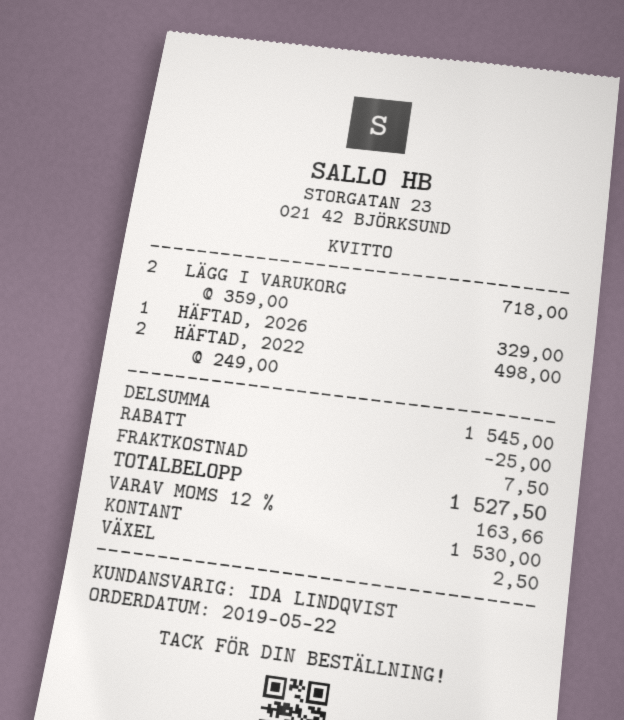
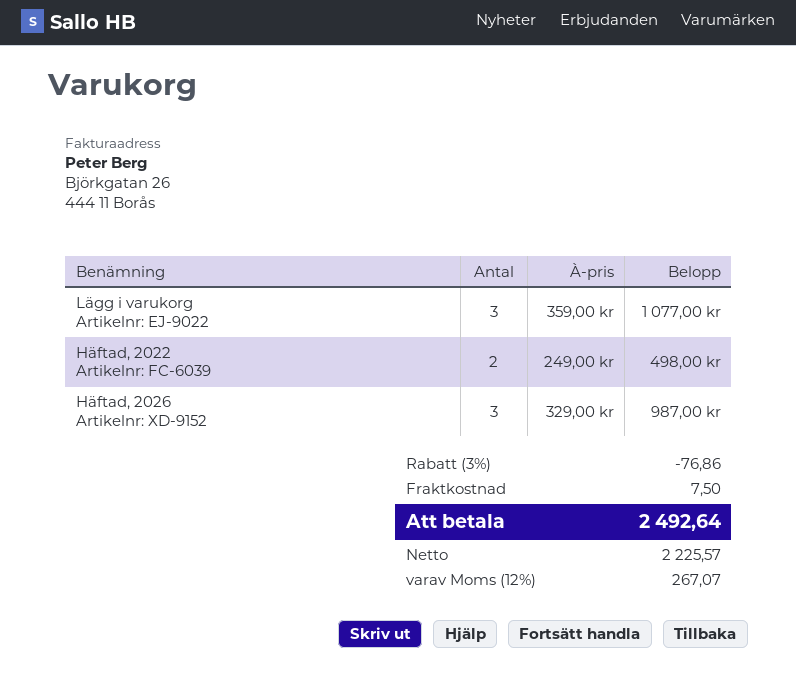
LÄGG I VARUKORG: 2 x 359.00 = 718.00 -> 3 x 359.00 = 1077.00
HÄFTAD, 2026: 1 x 329.00 = 329.00 -> 3 x 329.00 = 987.00
discount: 25.00 -> 76.86
tax: 12% = 163.66 -> 12% = 267.07
total: 1527.50 -> 2492.64

